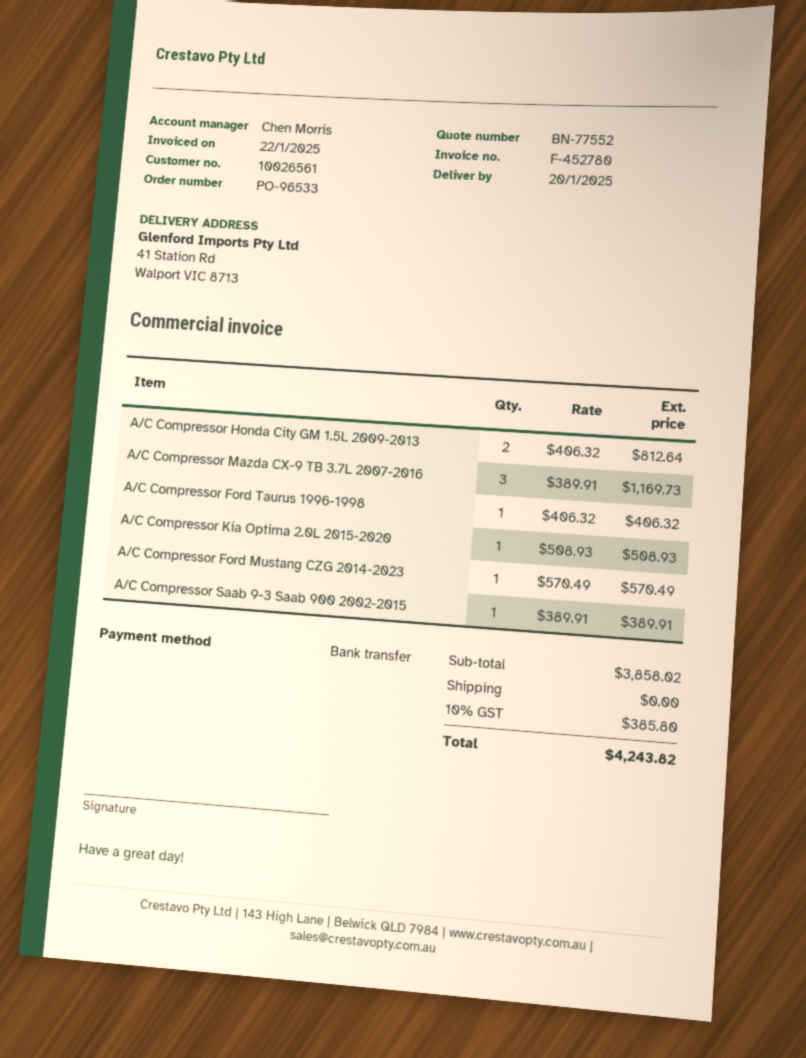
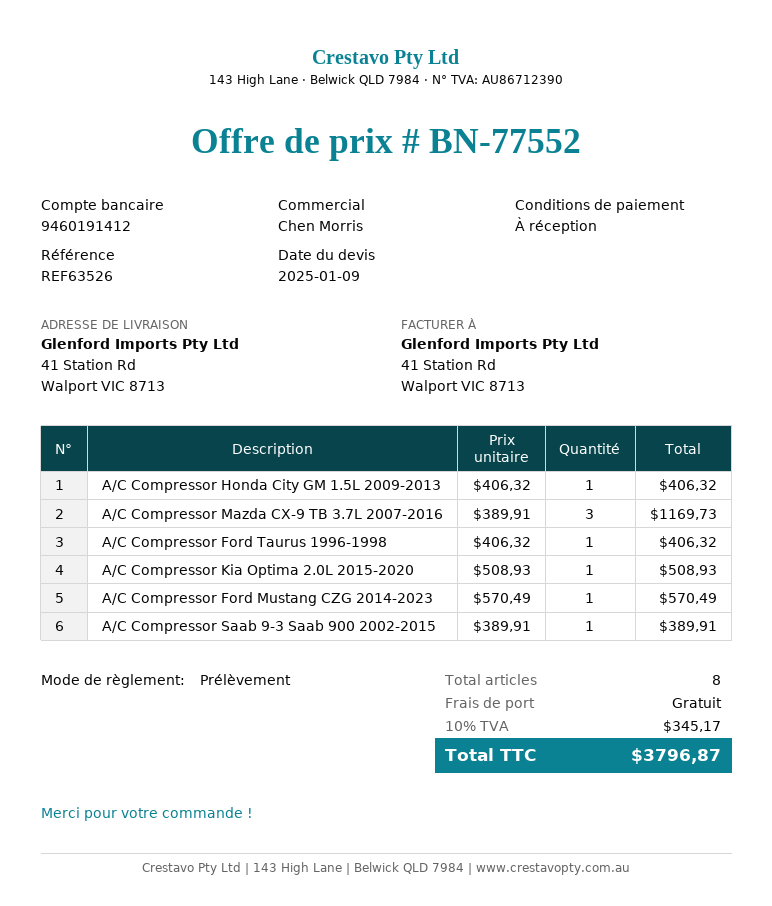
payment method: bank transfer -> direct debit
A/C Compressor Honda City GM 1.5L 2009-2013: 2 x 406.32 = 812.64 -> 1 x 406.32 = 406.32
tax: 10% = 385.80 -> 10% = 345.17
total: 4243.82 -> 3796.87

